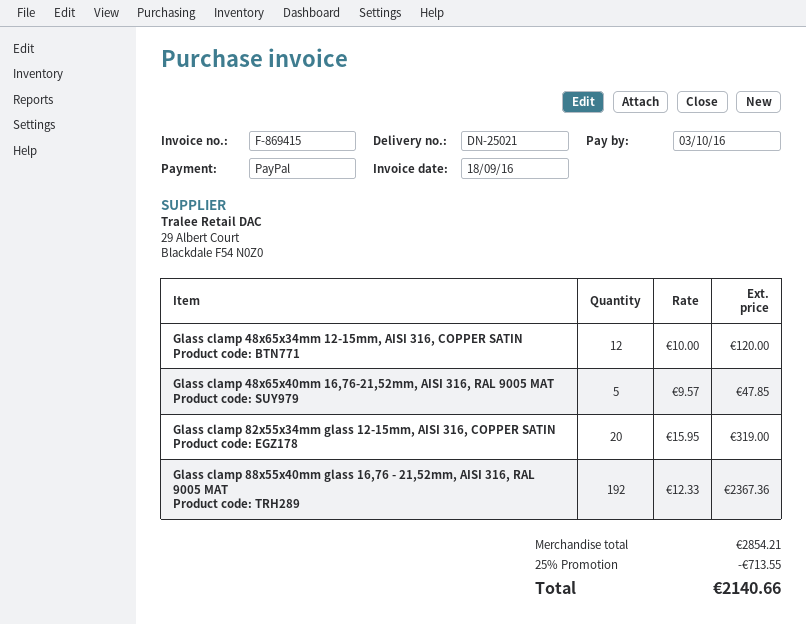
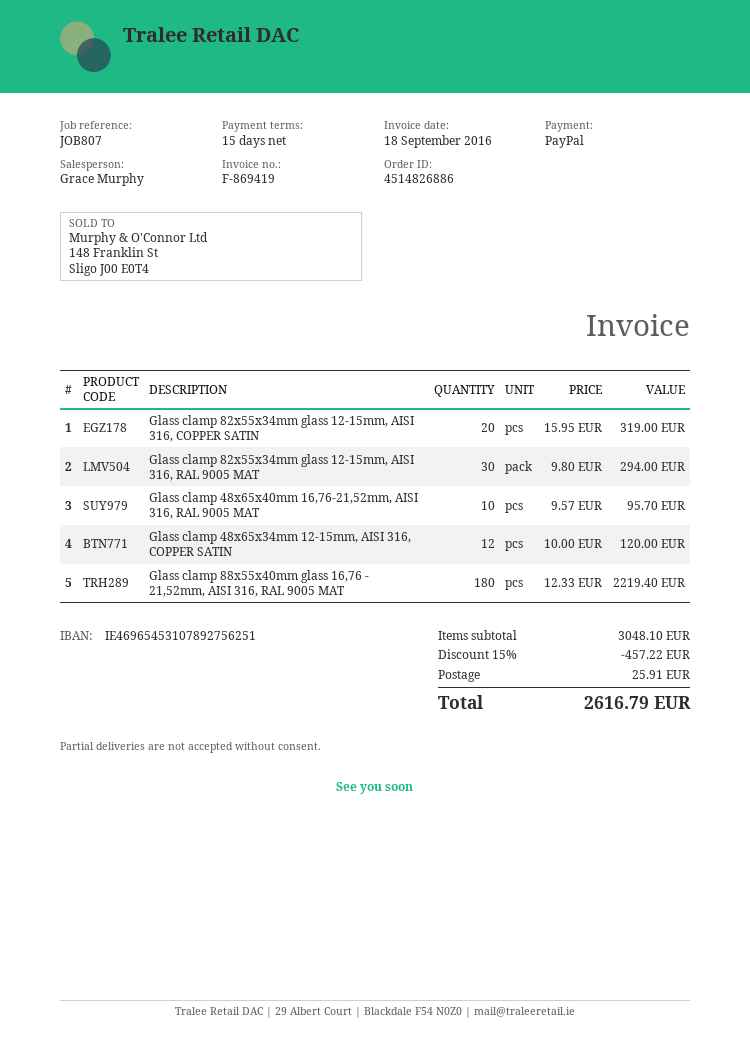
invoice number: F-869415 -> F-869419
Glass clamp 48x65x40mm 16,76-21,52mm, AISI 316, RAL 9005 MAT: 5 x 9.57 = 47.85 -> 10 x 9.57 = 95.70
Glass clamp 88x55x40mm glass 16,76 - 21,52mm, AISI 316, RAL 9005 MAT: 192 x 12.33 = 2367.36 -> 180 x 12.33 = 2219.40
Glass clamp 82x55x34mm glass 12-15mm, AISI 316, RAL 9005 MAT: none -> 30 x 9.80 = 294.00
subtotal: 2854.21 -> 3048.10
discount: 25% = 713.55 -> 15% = 457.22
shipping: none -> 25.91
total: 2140.66 -> 2616.79

